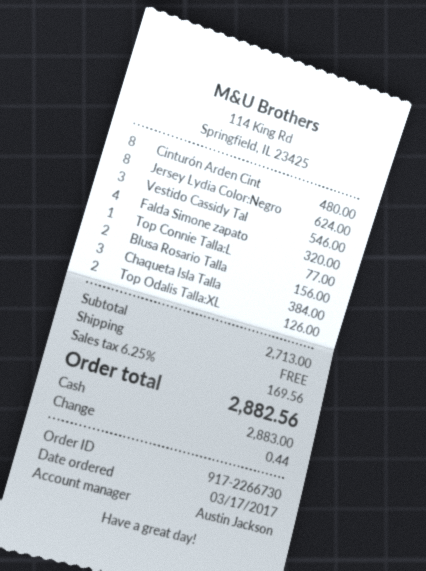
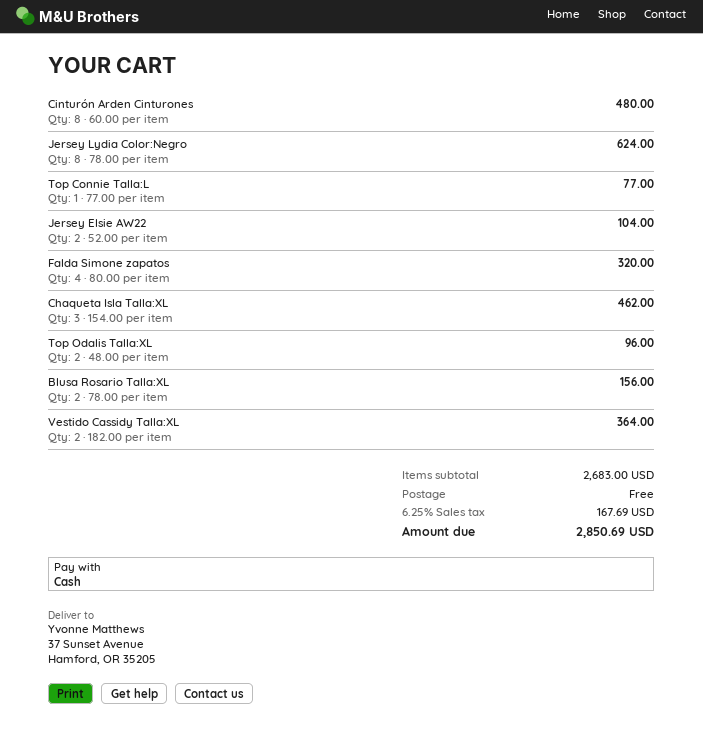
Vestido Cassidy Tal: 3 for 546.00 -> 2 for 364.00
Chaqueta Isla Talla: 3 for 384.00 -> 3 for 462.00
Top Odalis Talla:XL: 2 for 126.00 -> 2 for 96.00
Jersey Elsie AW22: none -> 2 for 104.00
subtotal: 2713.00 -> 2683.00
tax: 6.25% = 169.56 -> 6.25% = 167.69
total: 2882.56 -> 2850.69

